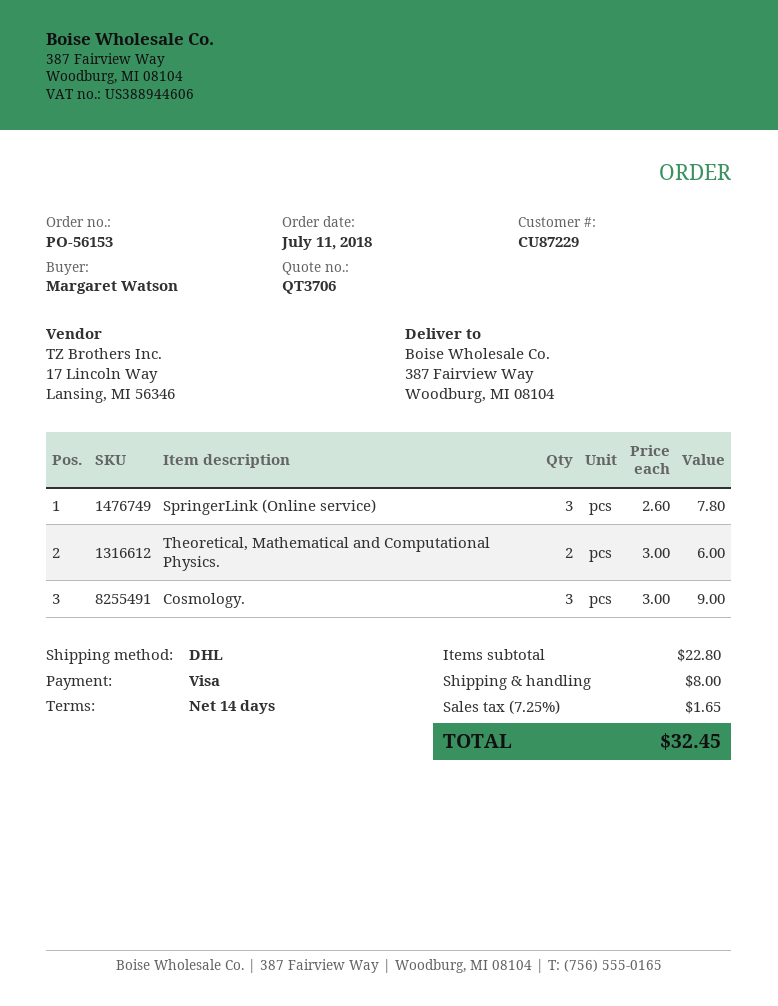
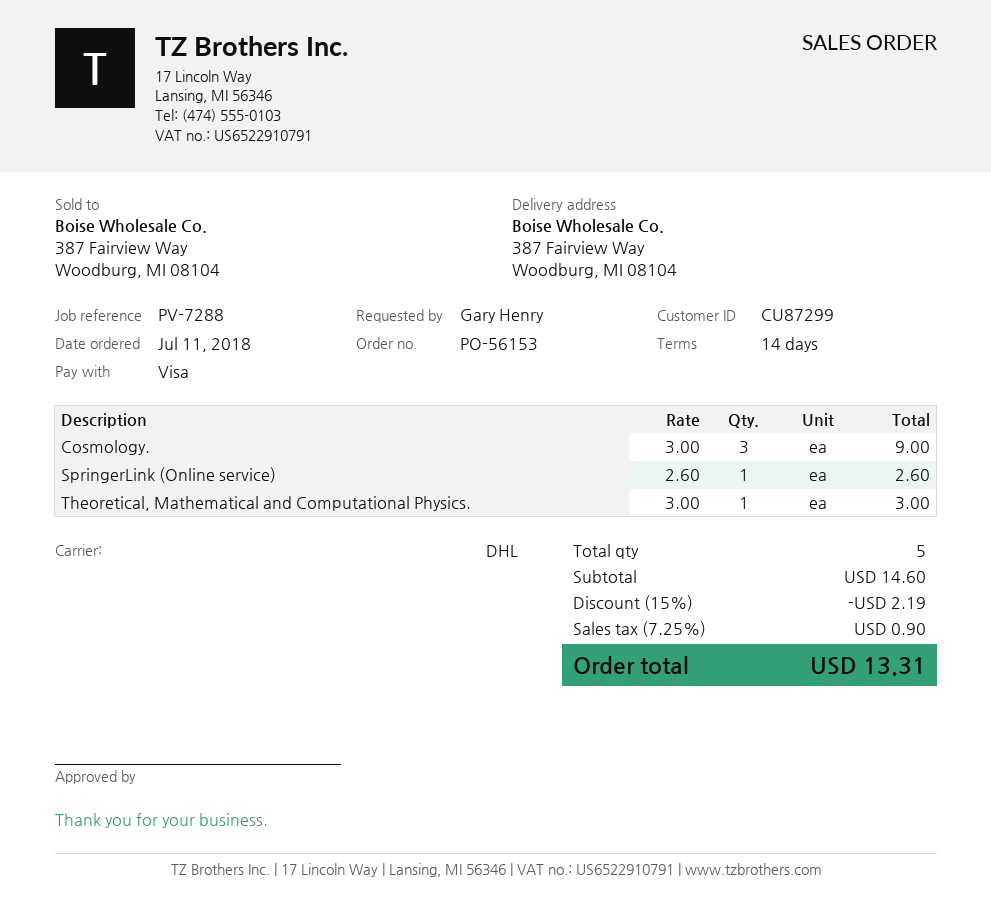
customer number: CU87229 -> CU87299
ordered by: Margaret Watson -> Gary Henry
SpringerLink (Online service): 3 x 2.60 = 7.80 -> 1 x 2.60 = 2.60
Theoretical, Mathematical and Computational Physics.: 2 x 3.00 = 6.00 -> 1 x 3.00 = 3.00
subtotal: 22.80 -> 14.60
discount: none -> 15% = 2.19
shipping: 8.00 -> none
tax: 7.25% = 1.65 -> 7.25% = 0.90
total: 32.45 -> 13.31

